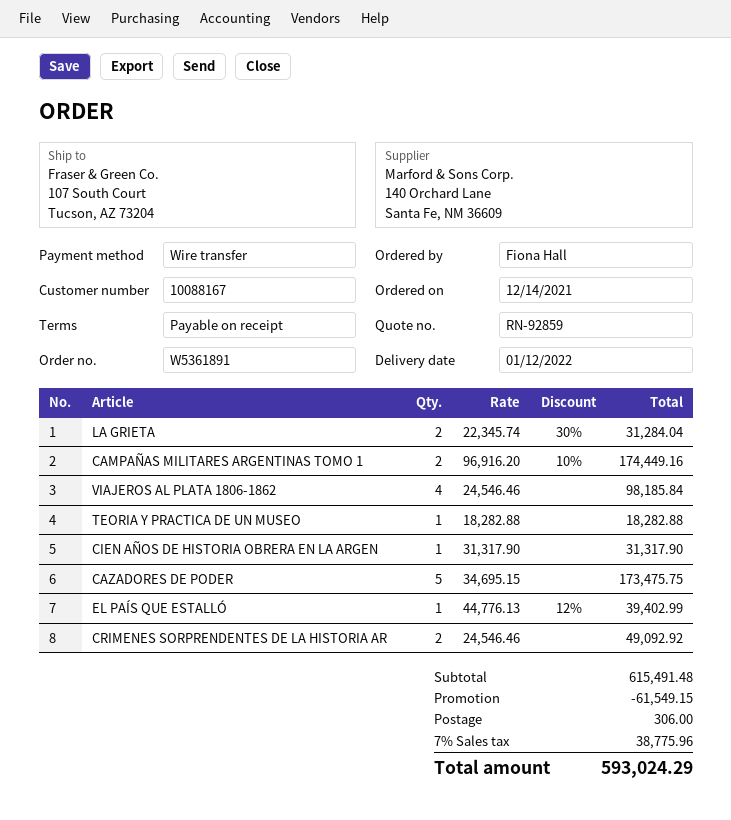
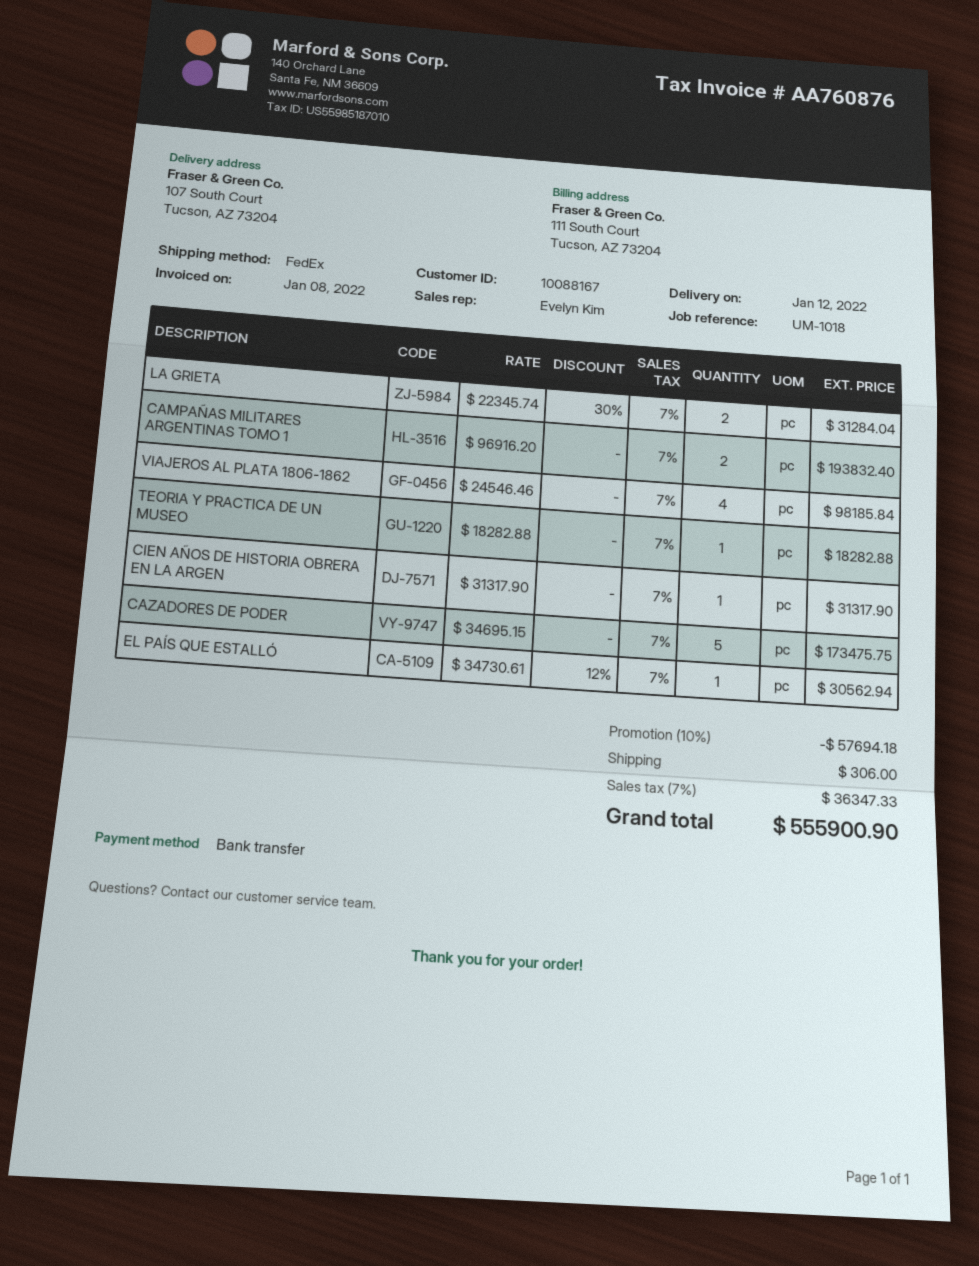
CAMPAÑAS MILITARES ARGENTINAS TOMO 1: 2 x 96916.20 - 10% = 174449.16 -> 2 x 96916.20 = 193832.40
EL PAÍS QUE ESTALLÓ: 1 x 44776.13 - 12% = 39402.99 -> 1 x 34730.61 - 12% = 30562.94
CRIMENES SORPRENDENTES DE LA HISTORIA AR: 2 x 24546.46 = 49092.92 -> none
discount: 61549.15 -> 57694.18
tax: 7% = 38775.96 -> 7% = 36347.33
total: 593024.29 -> 555900.90

